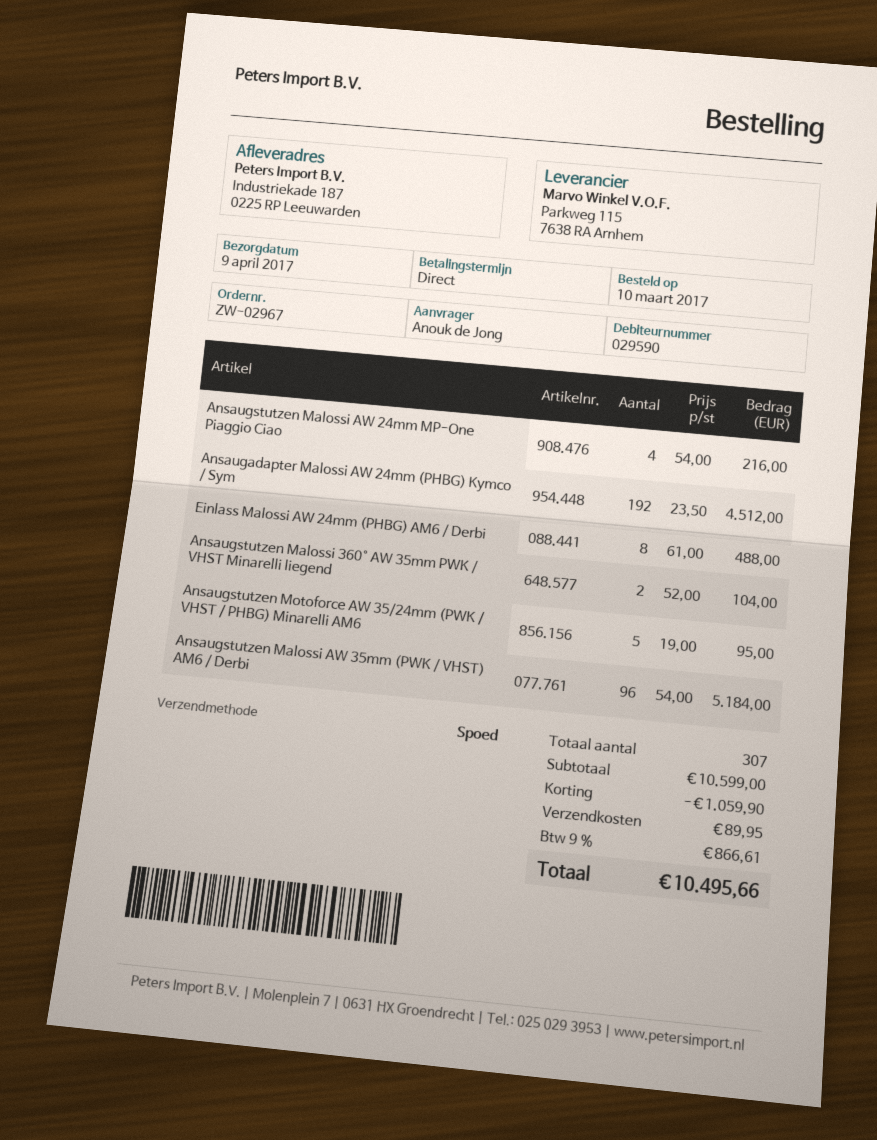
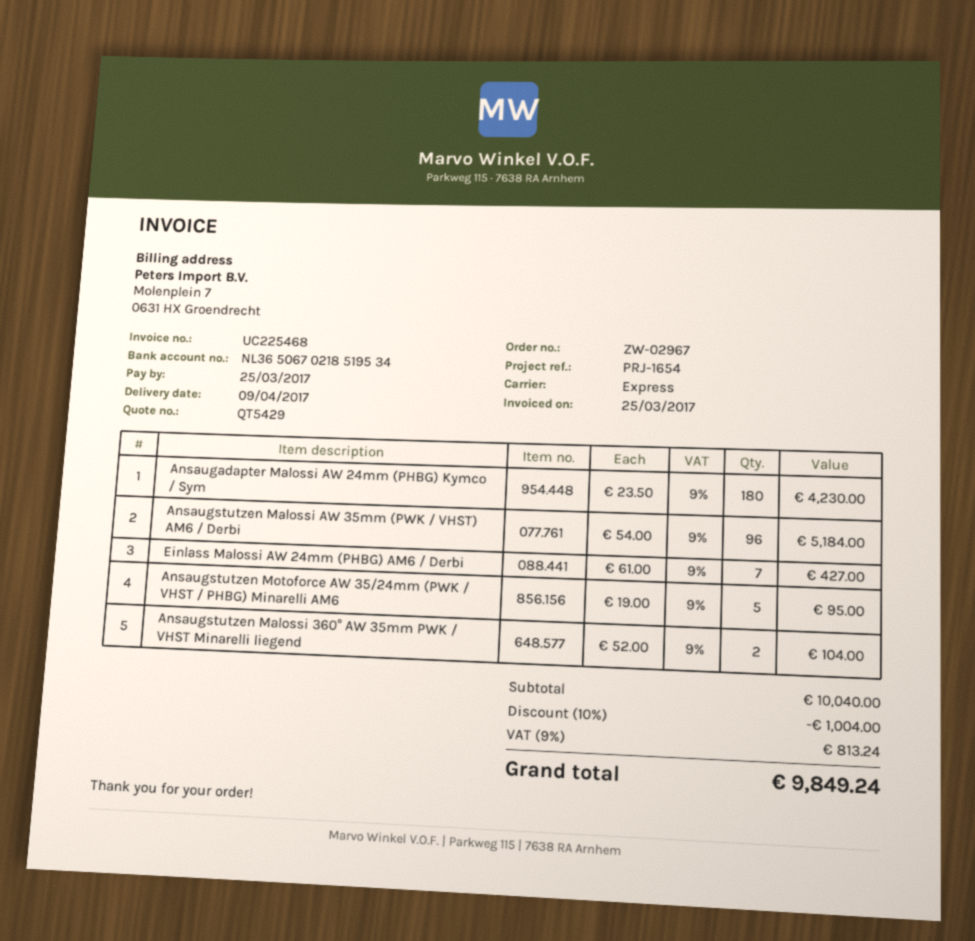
Ansaugstutzen Malossi AW 24mm MP-One Piaggio Ciao: 4 x 54.00 = 216.00 -> none
Ansaugadapter Malossi AW 24mm (PHBG) Kymco / Sym: 192 x 23.50 = 4512.00 -> 180 x 23.50 = 4230.00
Einlass Malossi AW 24mm (PHBG) AM6 / Derbi: 8 x 61.00 = 488.00 -> 7 x 61.00 = 427.00
subtotal: 10599.00 -> 10040.00
discount: 1059.90 -> 1004.00
shipping: 89.95 -> none
tax: 9% = 866.61 -> 9% = 813.24
total: 10495.66 -> 9849.24

